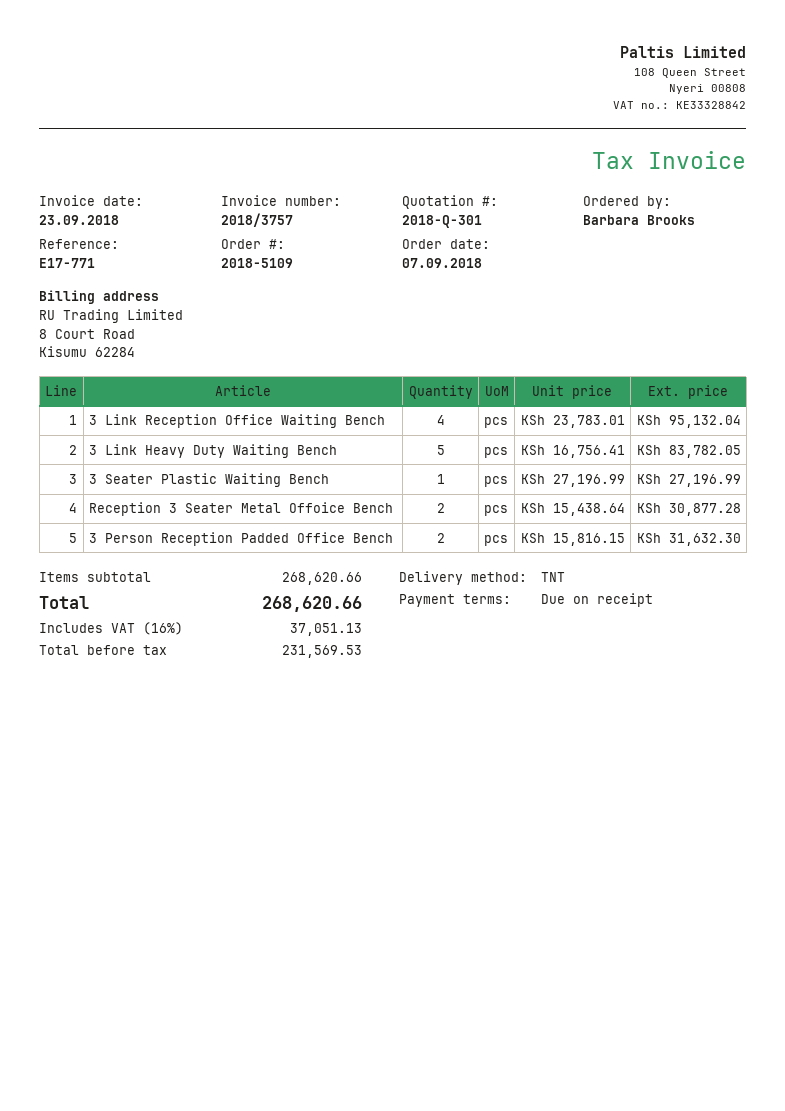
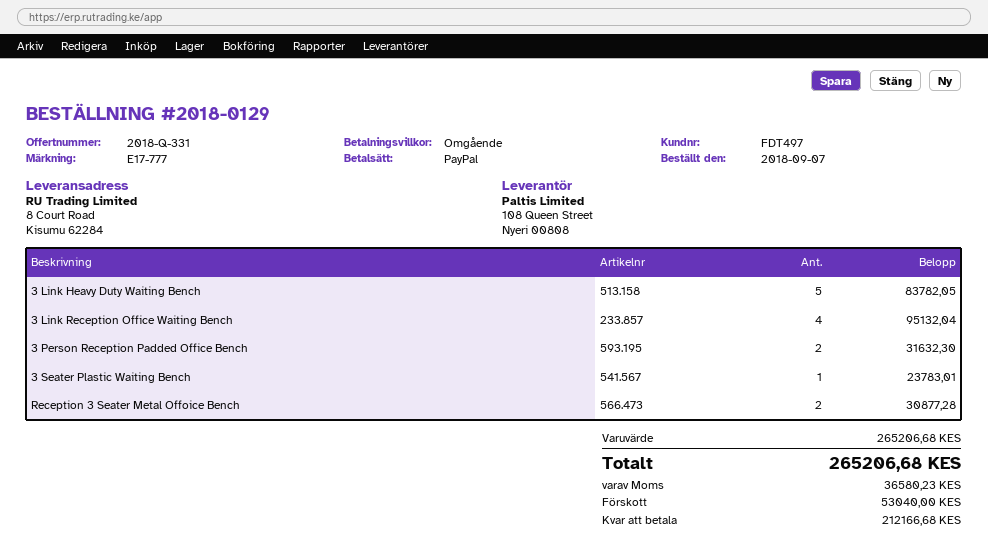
quote number: 2018-Q-301 -> 2018-Q-331
order number: 2018-5109 -> 2018-0129
reference: E17-771 -> E17-777
3 Seater Plastic Waiting Bench: 1 for 27196.99 -> 1 for 23783.01
subtotal: 268620.66 -> 265206.68
tax: 37051.13 -> 36580.23
total: 268620.66 -> 265206.68

